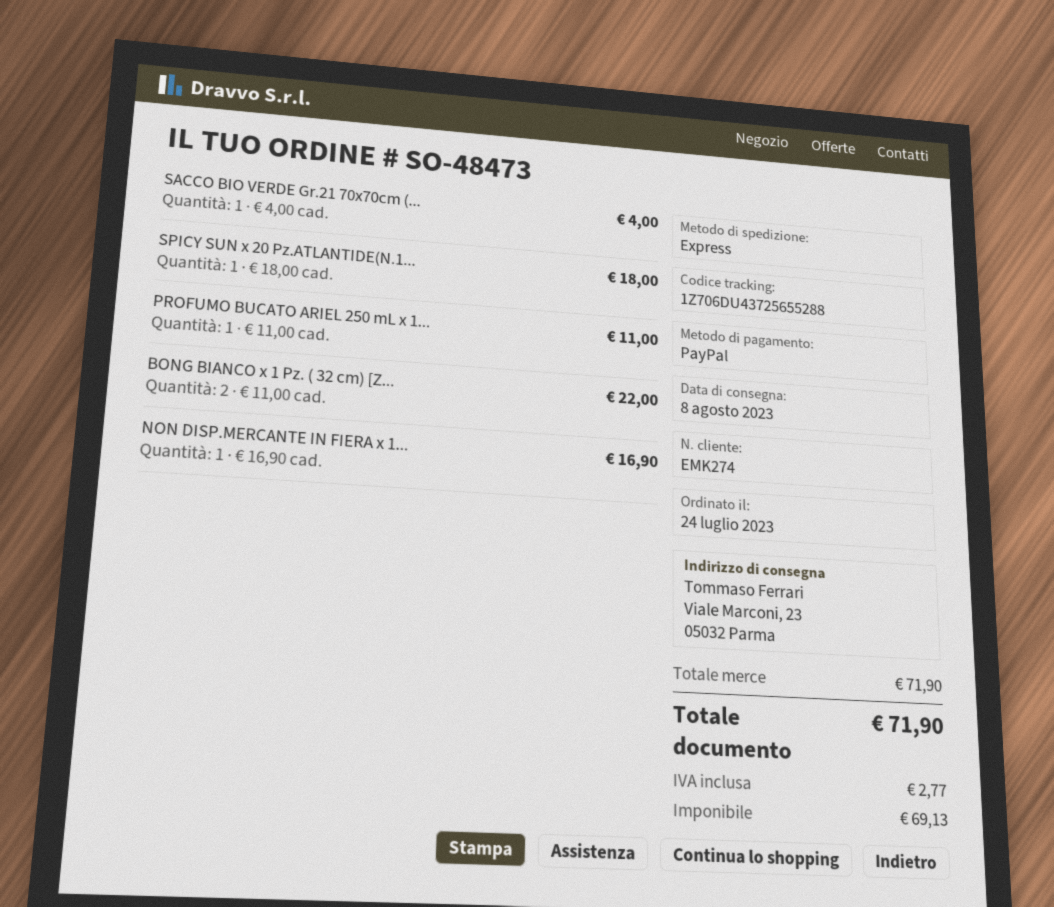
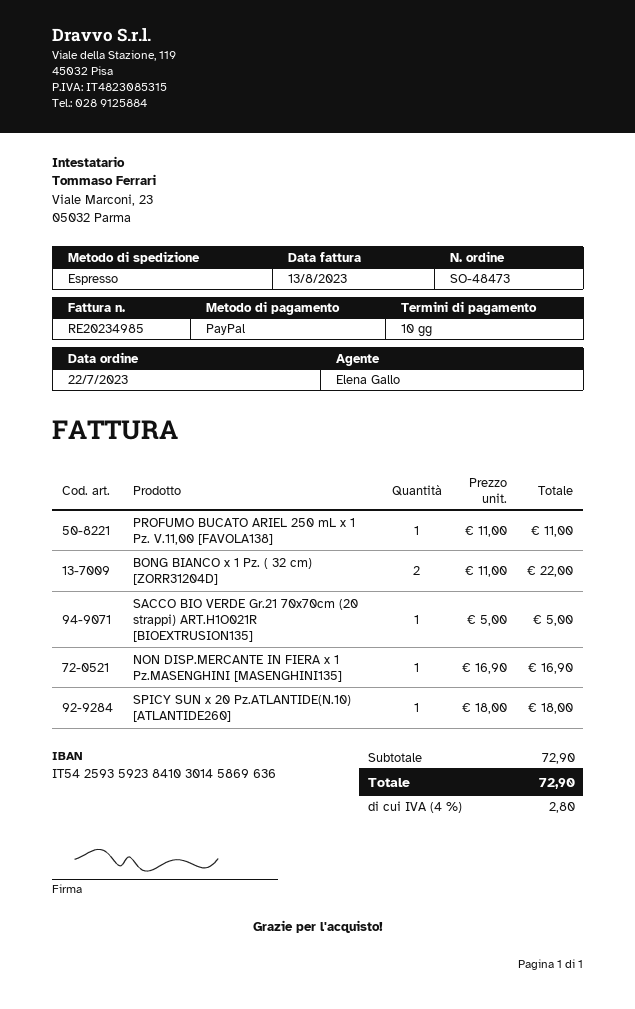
order date: 2023-07-24 -> 2023-07-22
SACCO BIO VERDE Gr.21 70x70cm (...: 1 x 4.00 = 4.00 -> 1 x 5.00 = 5.00
subtotal: 71.90 -> 72.90
tax: 2.77 -> 2.80
total: 71.90 -> 72.90

